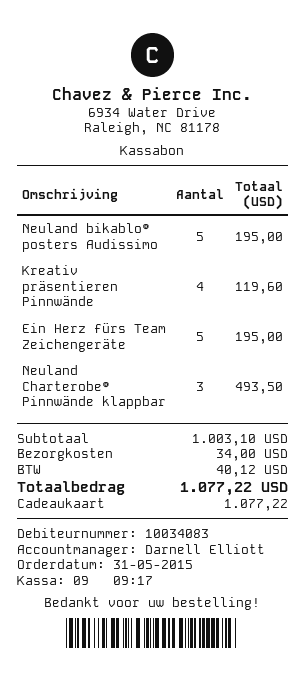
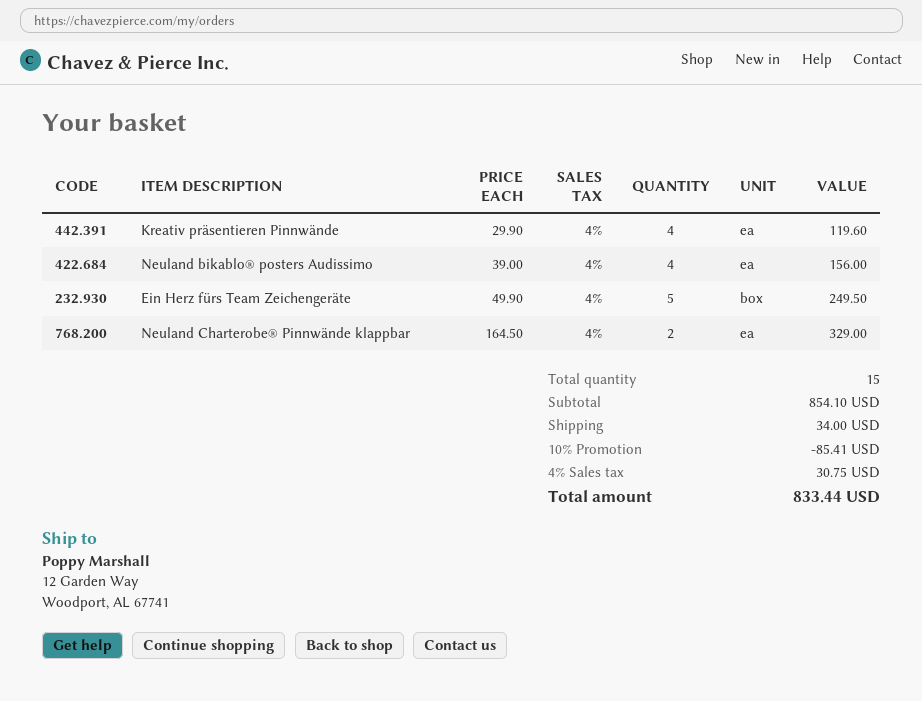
Neuland bikablo® posters Audissimo: 5 for 195.00 -> 4 for 156.00
Ein Herz fürs Team Zeichengeräte: 5 for 195.00 -> 5 for 249.50
Neuland Charterobe® Pinnwände klappbar: 3 for 493.50 -> 2 for 329.00
subtotal: 1003.10 -> 854.10
discount: none -> 10% = 85.41
tax: 40.12 -> 30.75
total: 1077.22 -> 833.44

